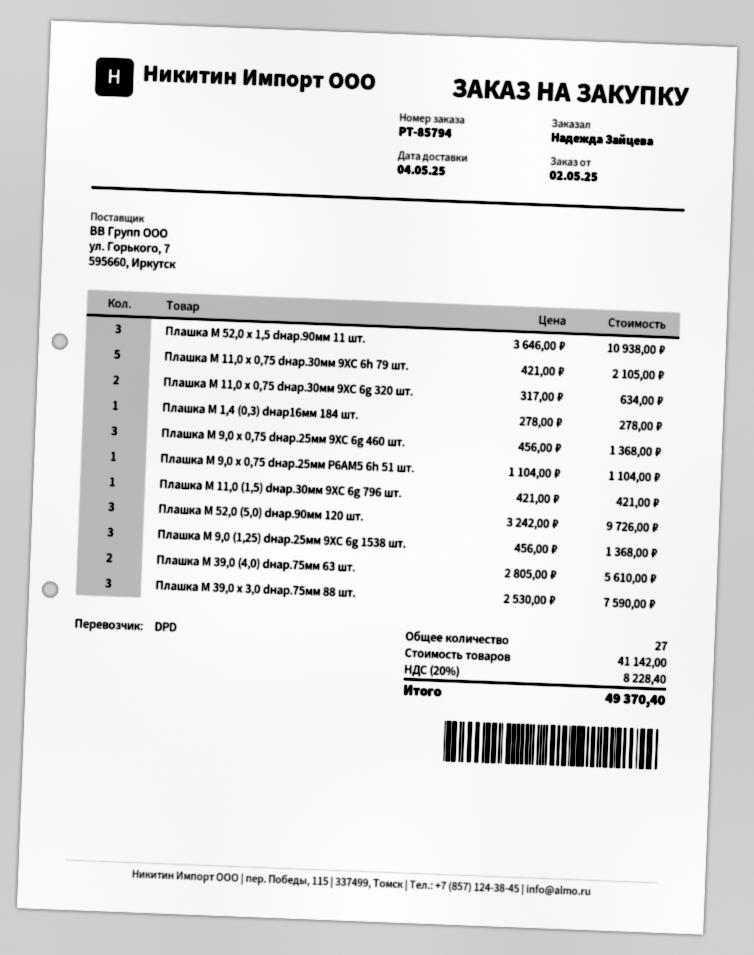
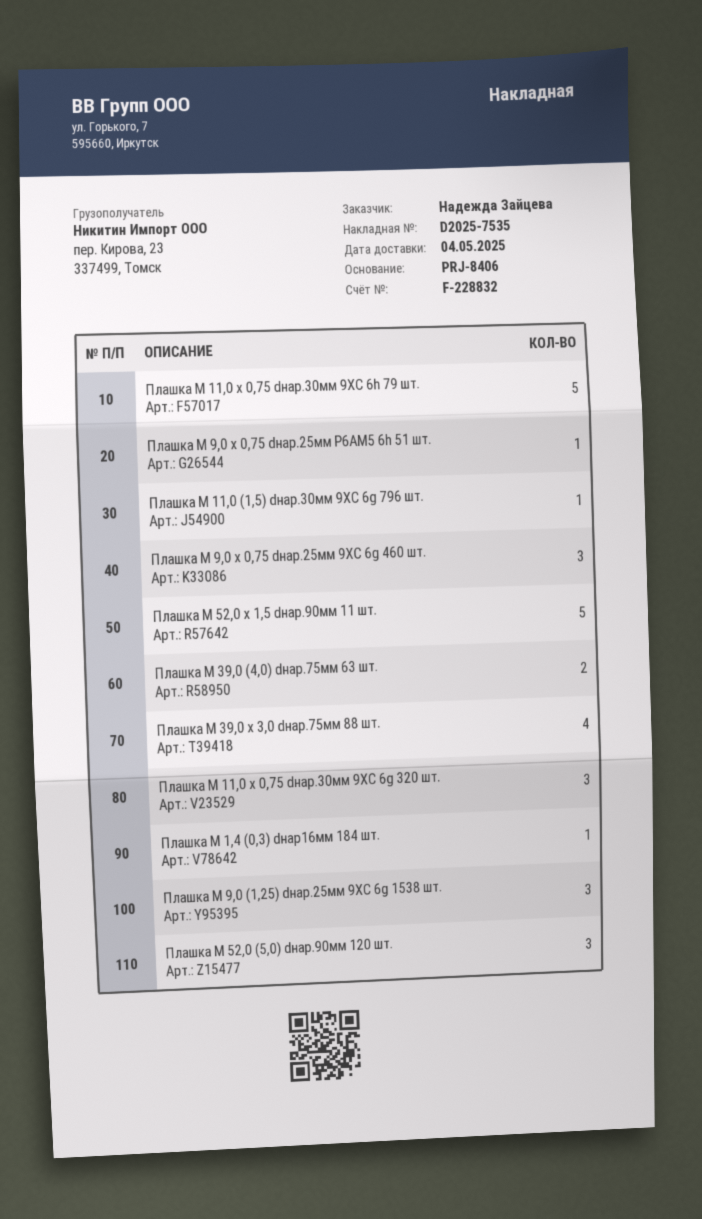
Плашка М 52,0 х 1,5 dнар.90мм 11 шт.: 3 -> 5
Плашка М 11,0 х 0,75 dнар.30мм 9ХС 6g 320 шт.: 2 -> 3
Плашка М 39,0 х 3,0 dнар.75мм 88 шт.: 3 -> 4

